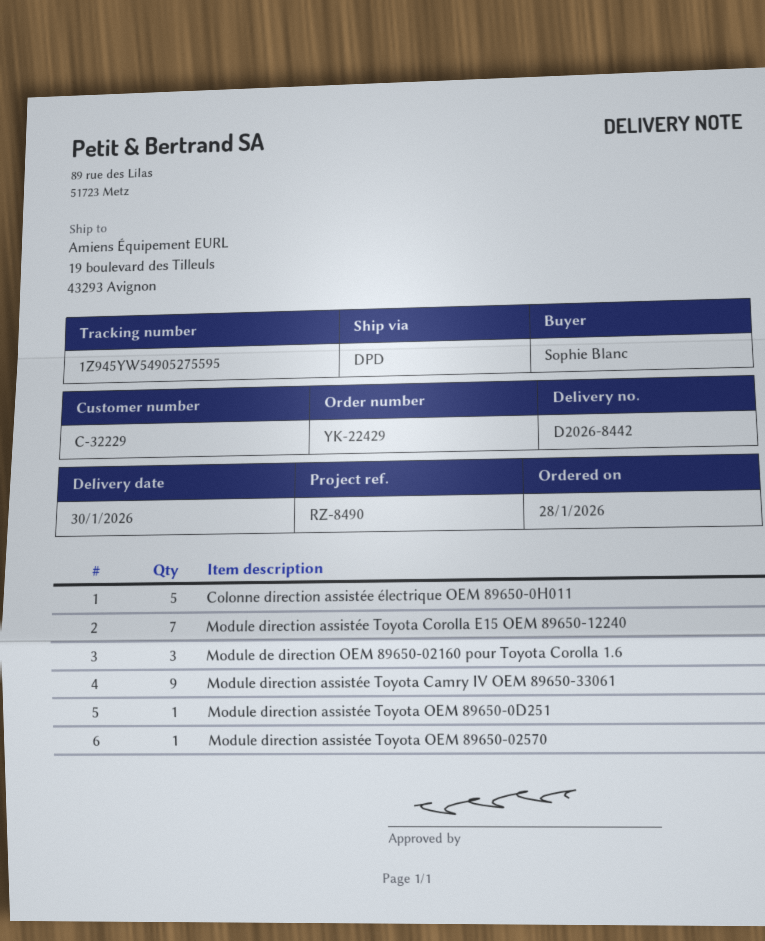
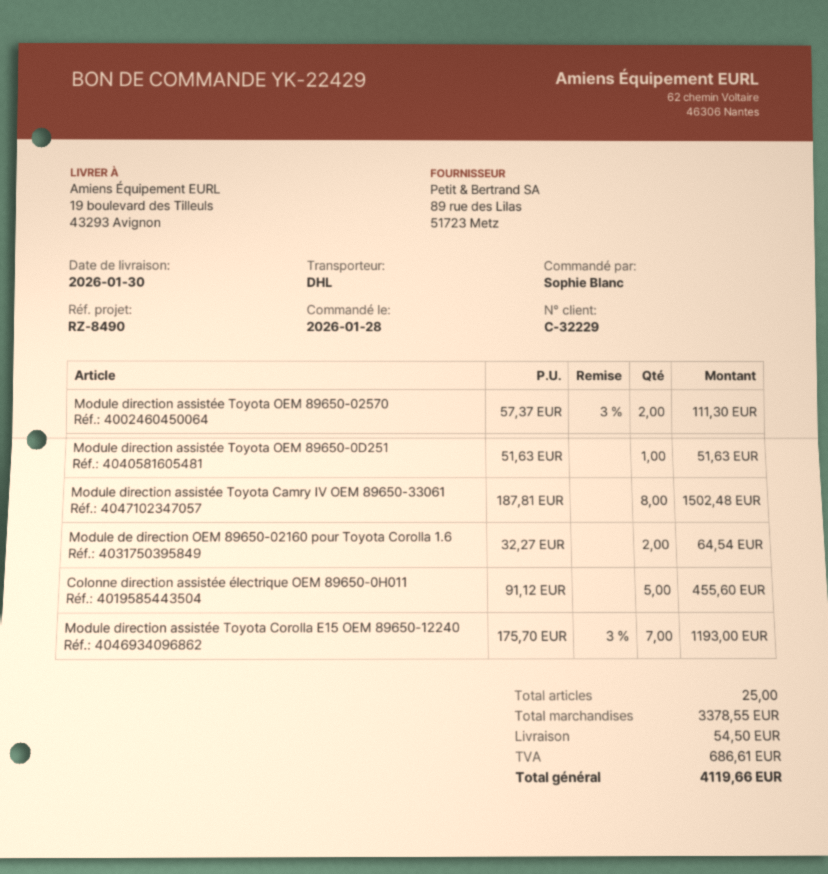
shipping method: DPD -> DHL
Module de direction OEM 89650-02160 pour Toyota Corolla 1.6: 3 -> 2
Module direction assistée Toyota Camry IV OEM 89650-33061: 9 -> 8
Module direction assistée Toyota OEM 89650-02570: 1 -> 2

